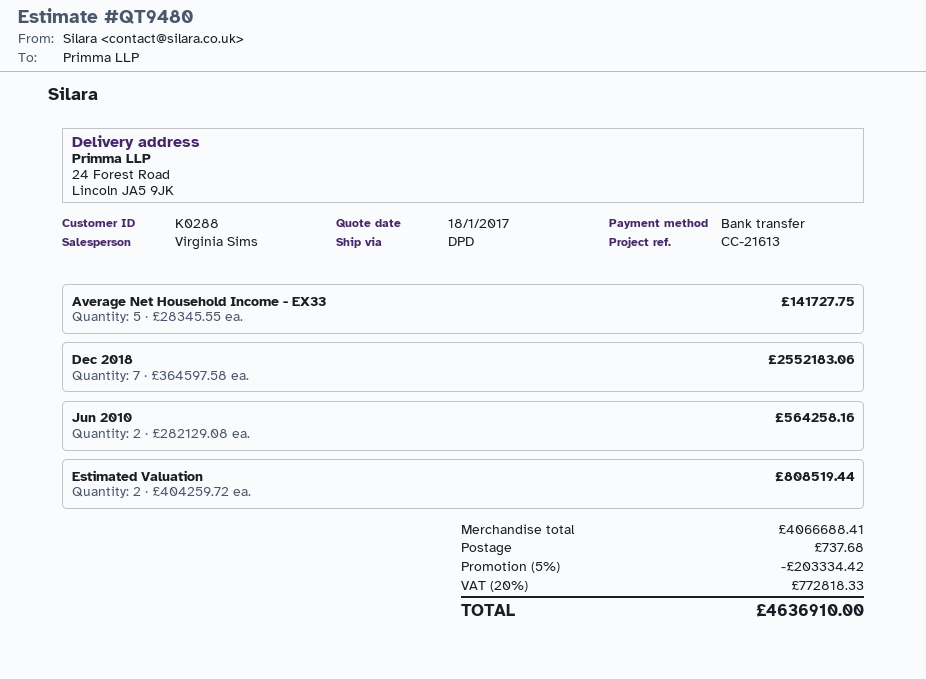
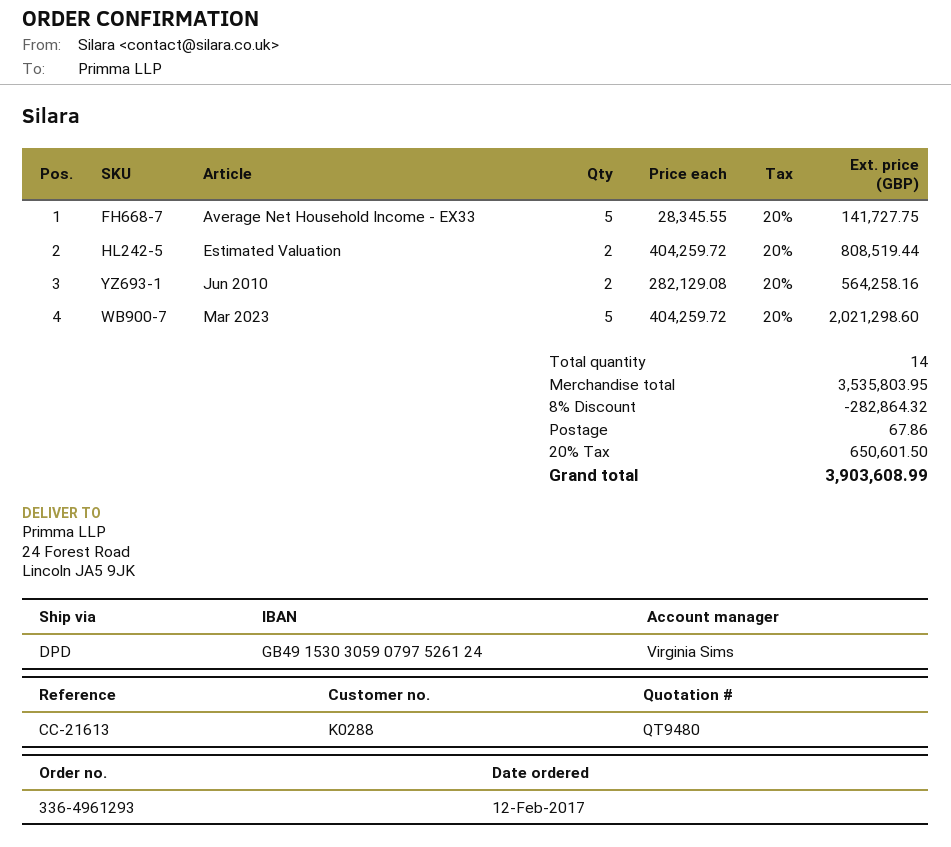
Dec 2018: 7 x 364597.58 = 2552183.06 -> none
Mar 2023: none -> 5 x 404259.72 = 2021298.60
subtotal: 4066688.41 -> 3535803.95
discount: 5% = 203334.42 -> 8% = 282864.32
shipping: 737.68 -> 67.86
tax: 20% = 772818.33 -> 20% = 650601.50
total: 4636910.00 -> 3903608.99

